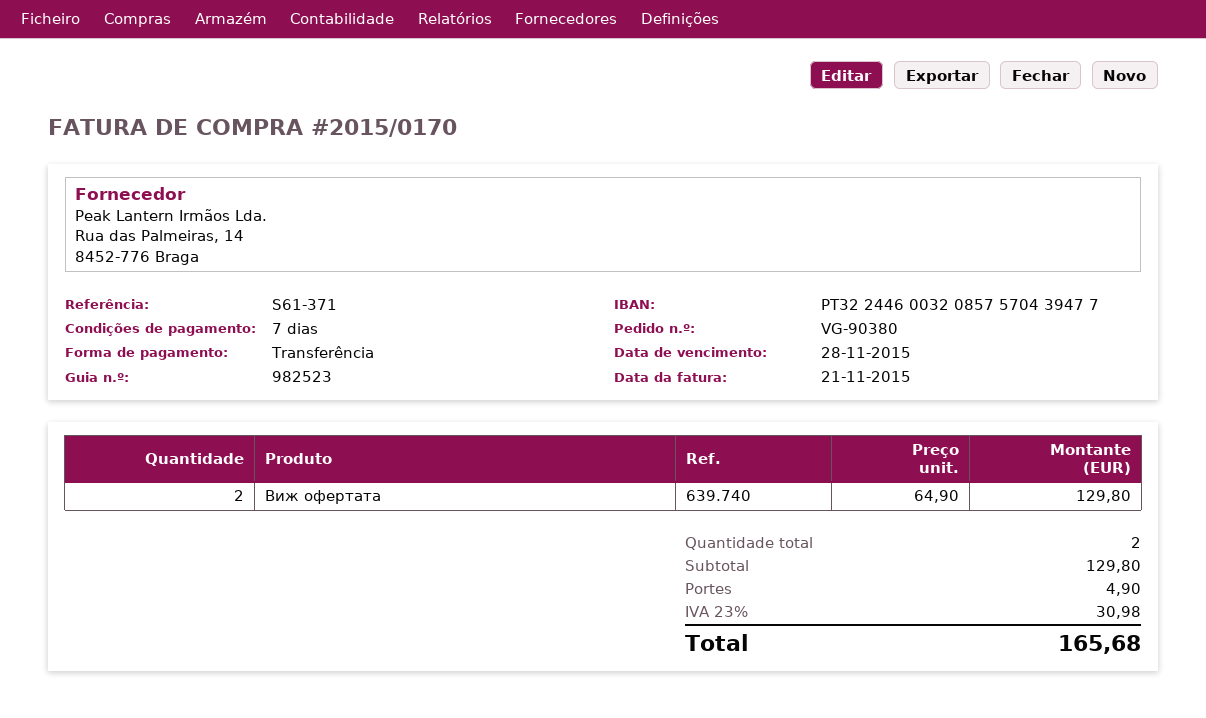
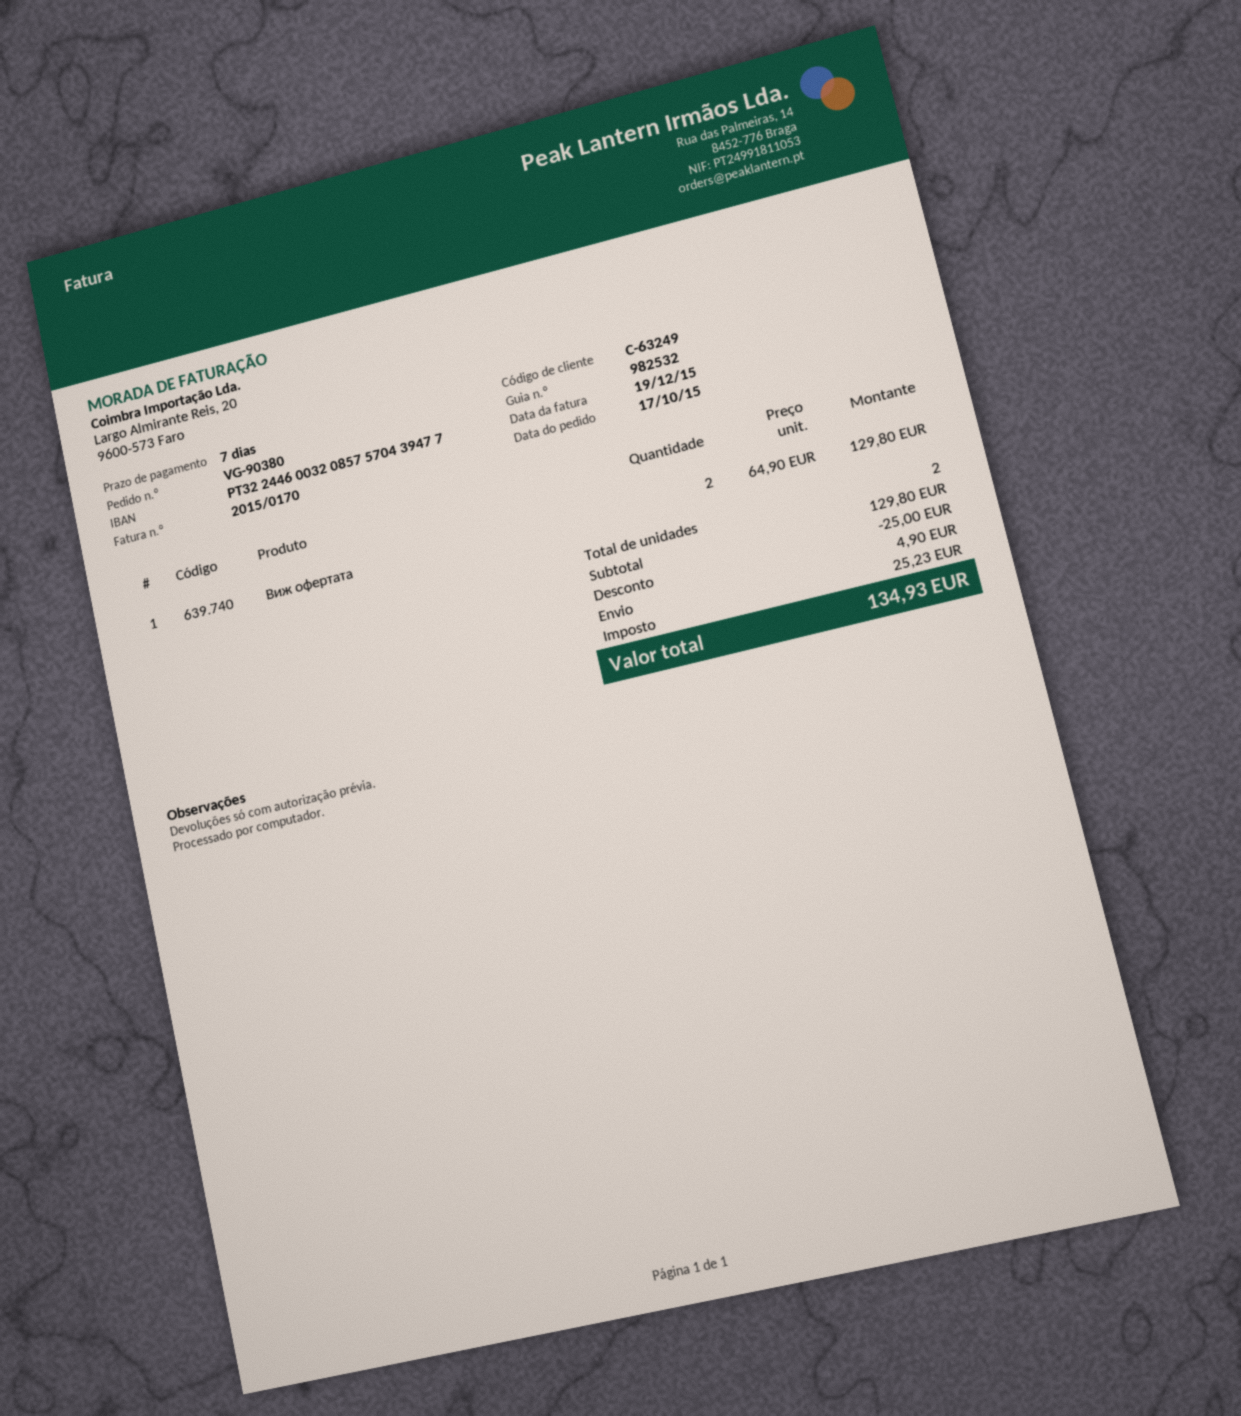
delivery note number: 982523 -> 982532
invoice date: 2015-11-21 -> 2015-12-19
discount: none -> 25.00
tax: 30.98 -> 25.23
total: 165.68 -> 134.93

